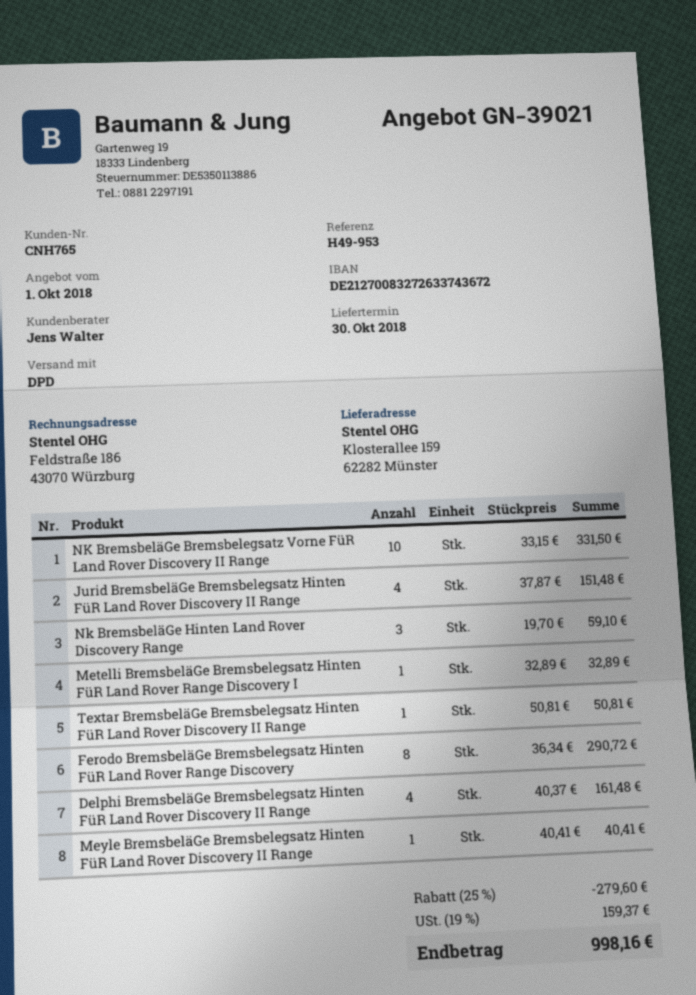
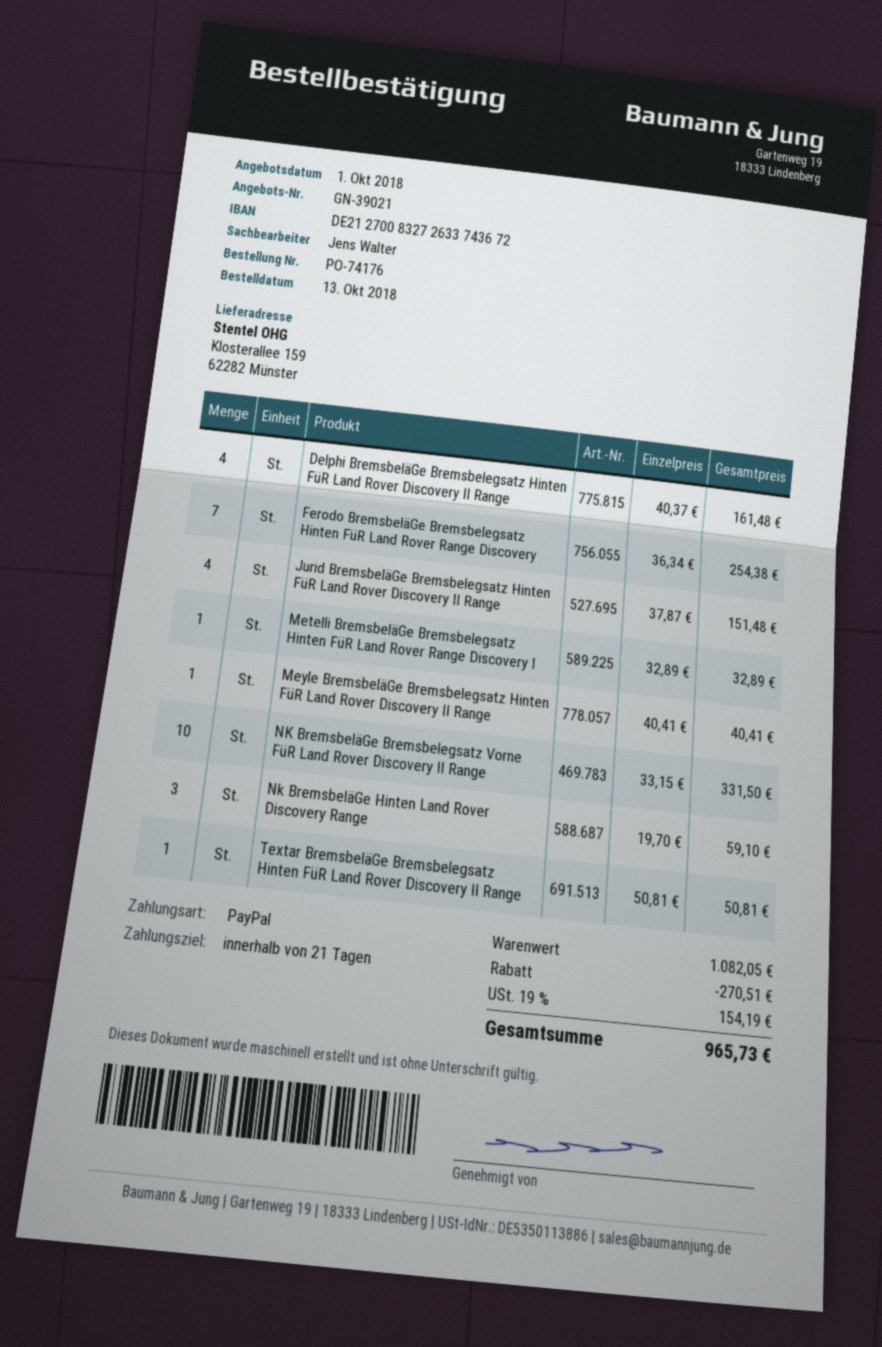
Ferodo BremsbeläGe Bremsbelegsatz Hinten FüR Land Rover Range Discovery: 8 x 36.34 = 290.72 -> 7 x 36.34 = 254.38
discount: 279.60 -> 270.51
tax: 19% = 159.37 -> 19% = 154.19
total: 998.16 -> 965.73

